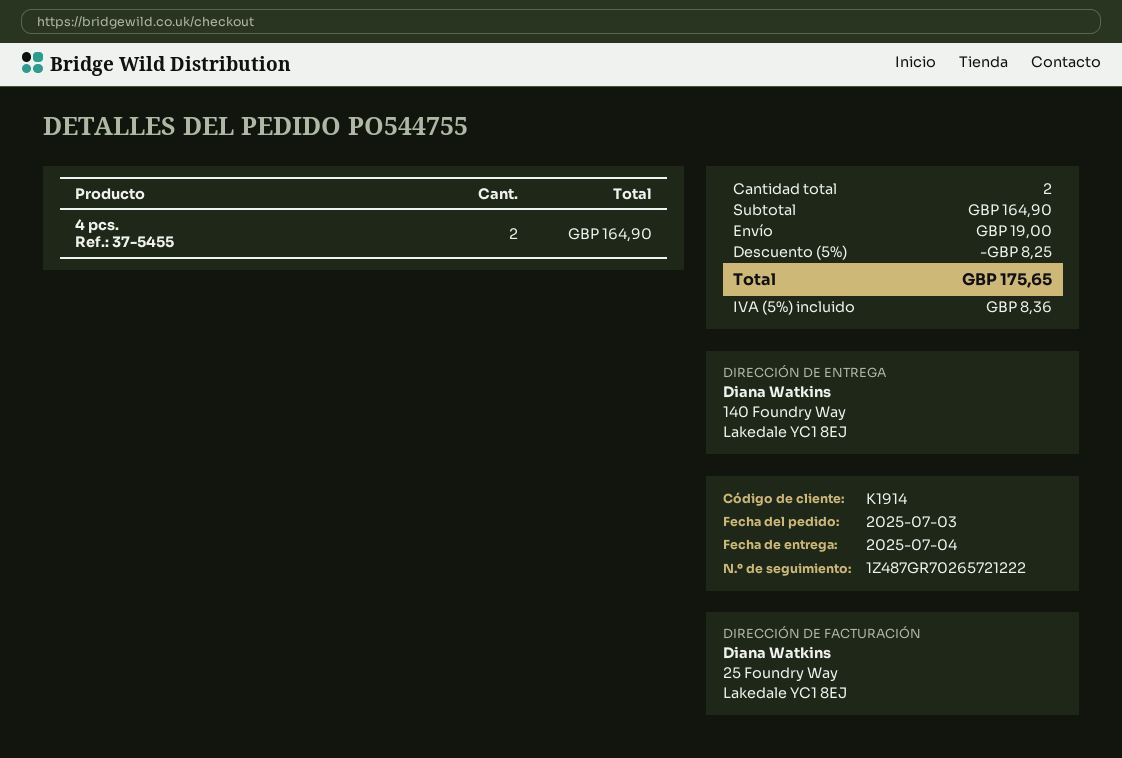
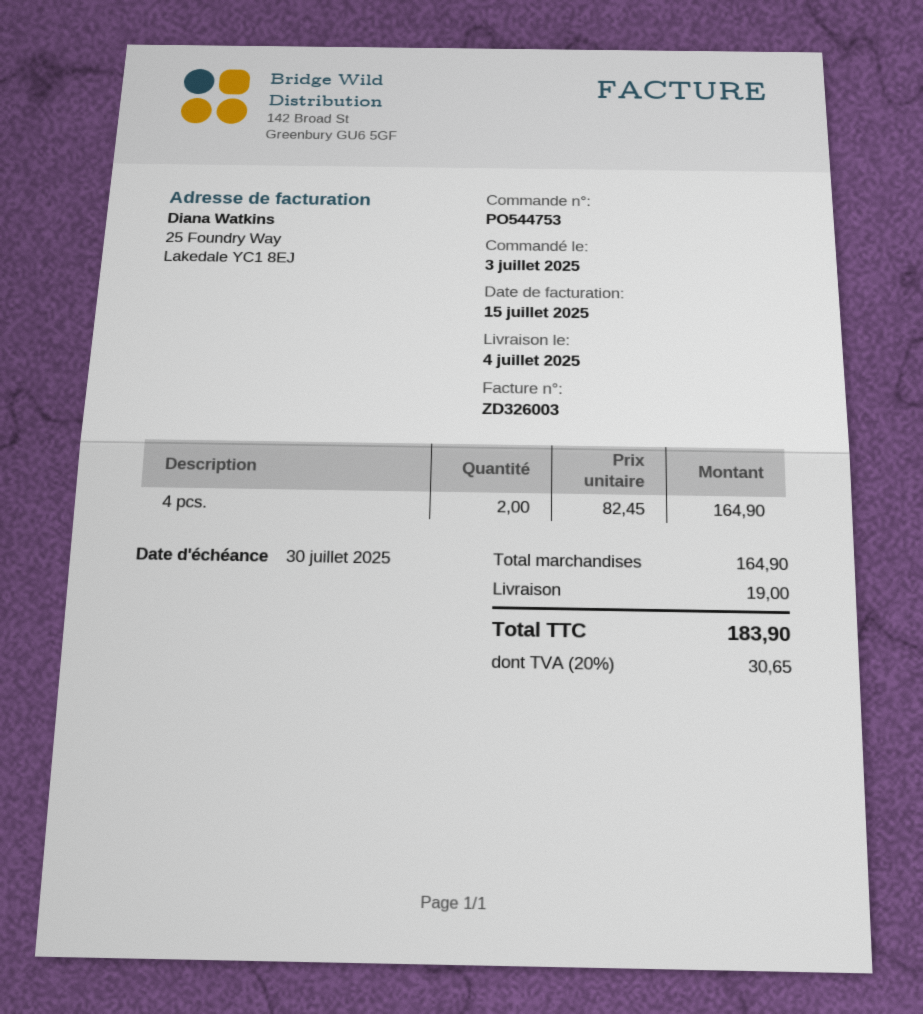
order number: PO544755 -> PO544753
discount: 5% = 8.25 -> none
tax: 5% = 8.36 -> 20% = 30.65
total: 175.65 -> 183.90

